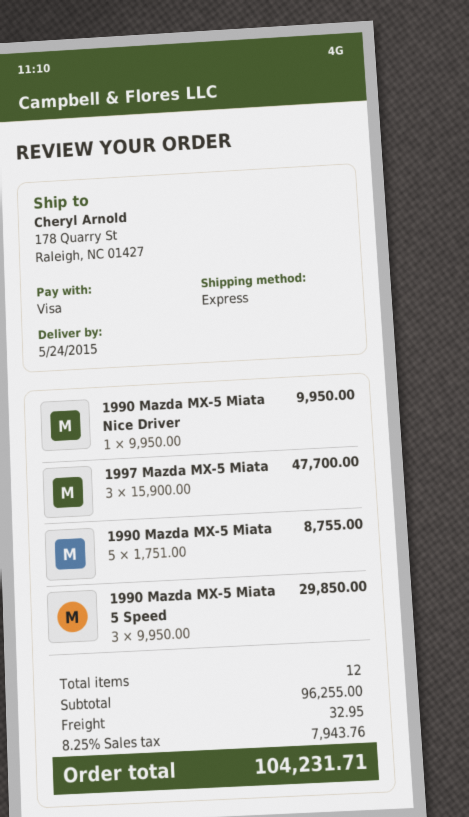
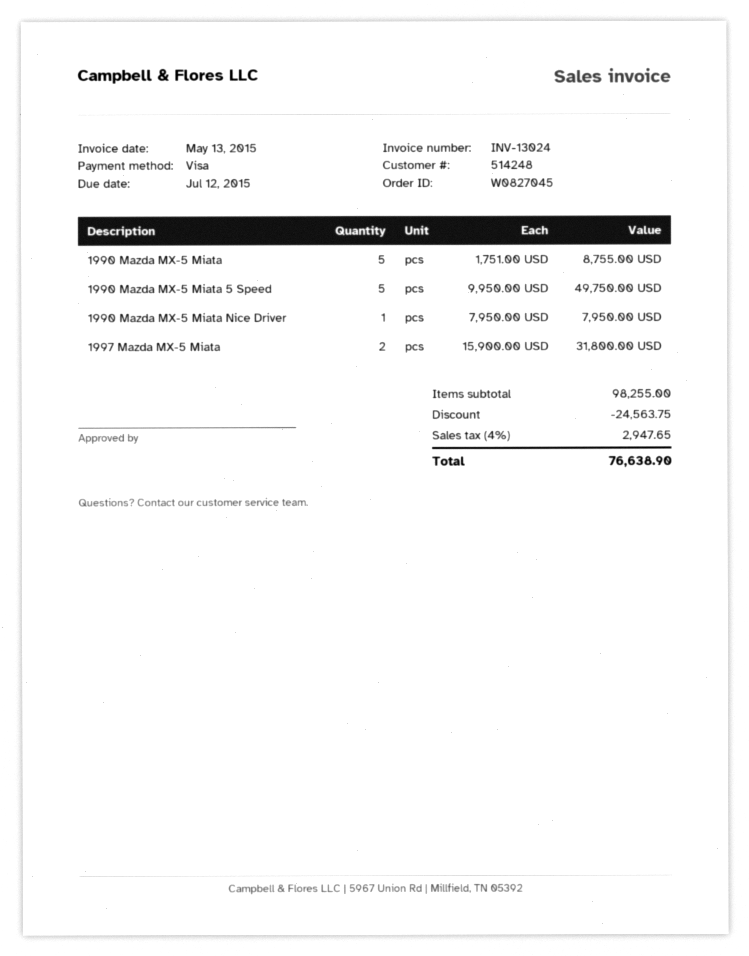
1990 Mazda MX-5 Miata Nice Driver: 1 x 9950.00 = 9950.00 -> 1 x 7950.00 = 7950.00
1997 Mazda MX-5 Miata: 3 x 15900.00 = 47700.00 -> 2 x 15900.00 = 31800.00
1990 Mazda MX-5 Miata 5 Speed: 3 x 9950.00 = 29850.00 -> 5 x 9950.00 = 49750.00
subtotal: 96255.00 -> 98255.00
discount: none -> 24563.75
shipping: 32.95 -> none
tax: 8.25% = 7943.76 -> 4% = 2947.65
total: 104231.71 -> 76638.90

